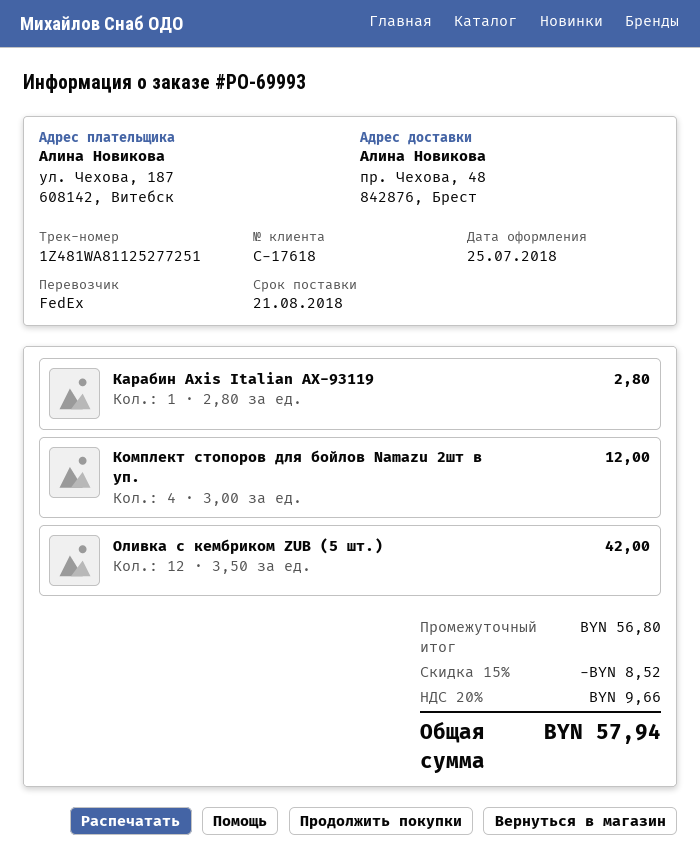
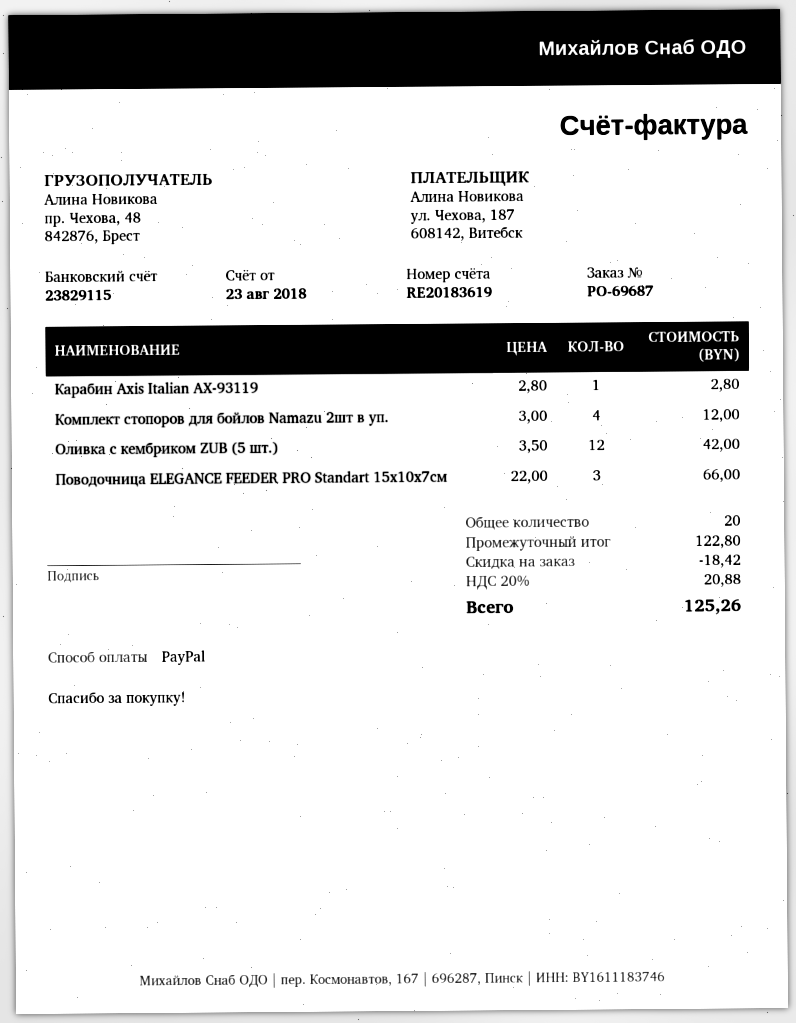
order number: PO-69993 -> PO-69687
Поводочница ELEGANCE FEEDER PRO Standart 15x10x7см: none -> 3 x 22.00 = 66.00
subtotal: 56.80 -> 122.80
discount: 8.52 -> 18.42
tax: 20% = 9.66 -> 20% = 20.88
total: 57.94 -> 125.26

